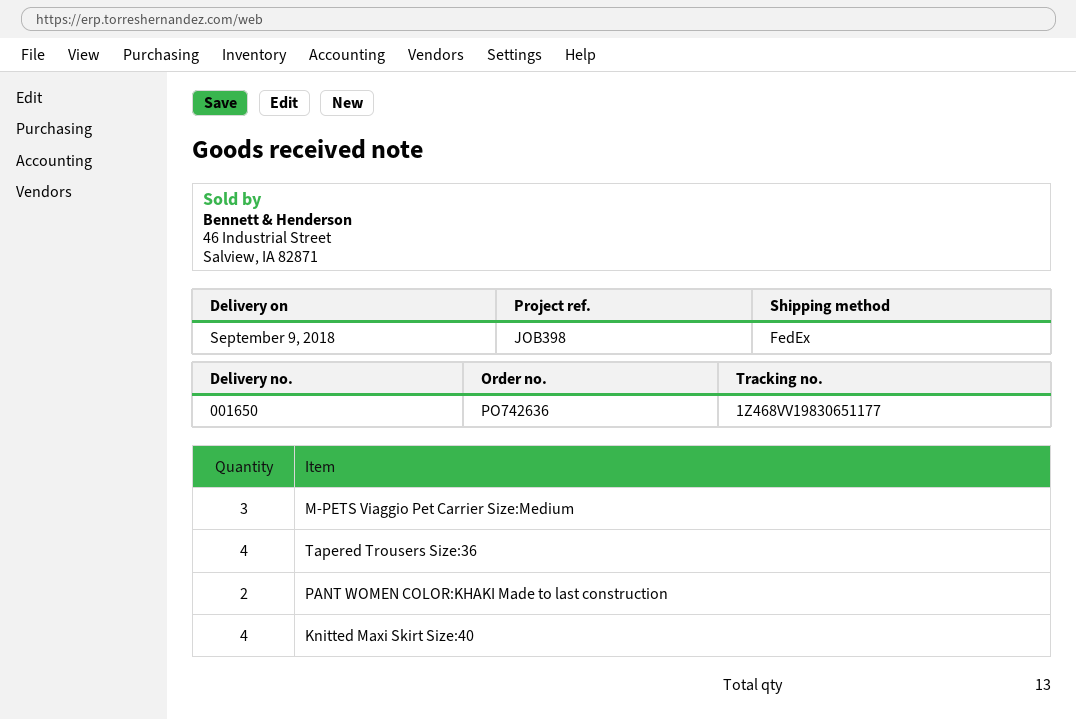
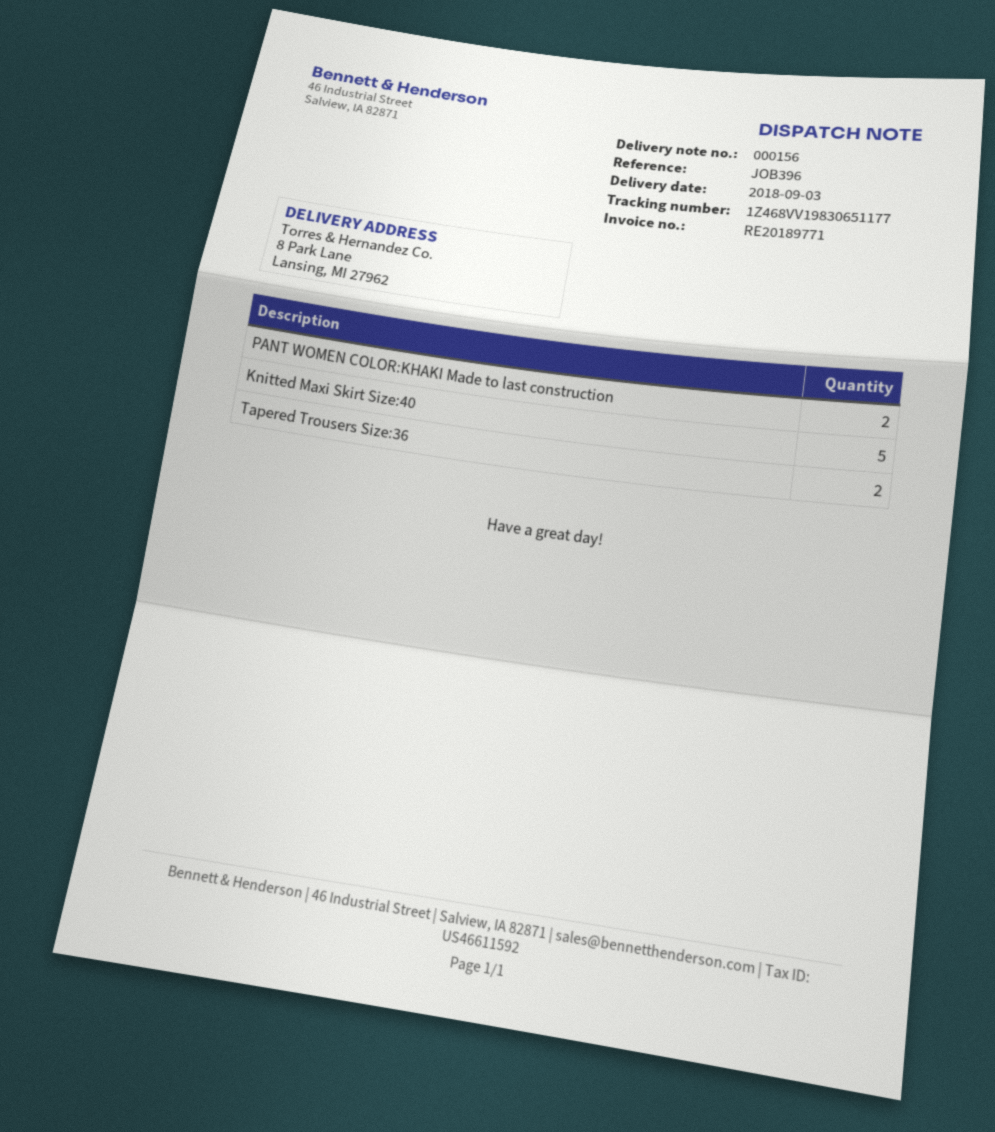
delivery note number: 001650 -> 000156
delivery date: 2018-09-09 -> 2018-09-03
reference: JOB398 -> JOB396
M-PETS Viaggio Pet Carrier Size:Medium: 3 -> none
Tapered Trousers Size:36: 4 -> 2
Knitted Maxi Skirt Size:40: 4 -> 5

